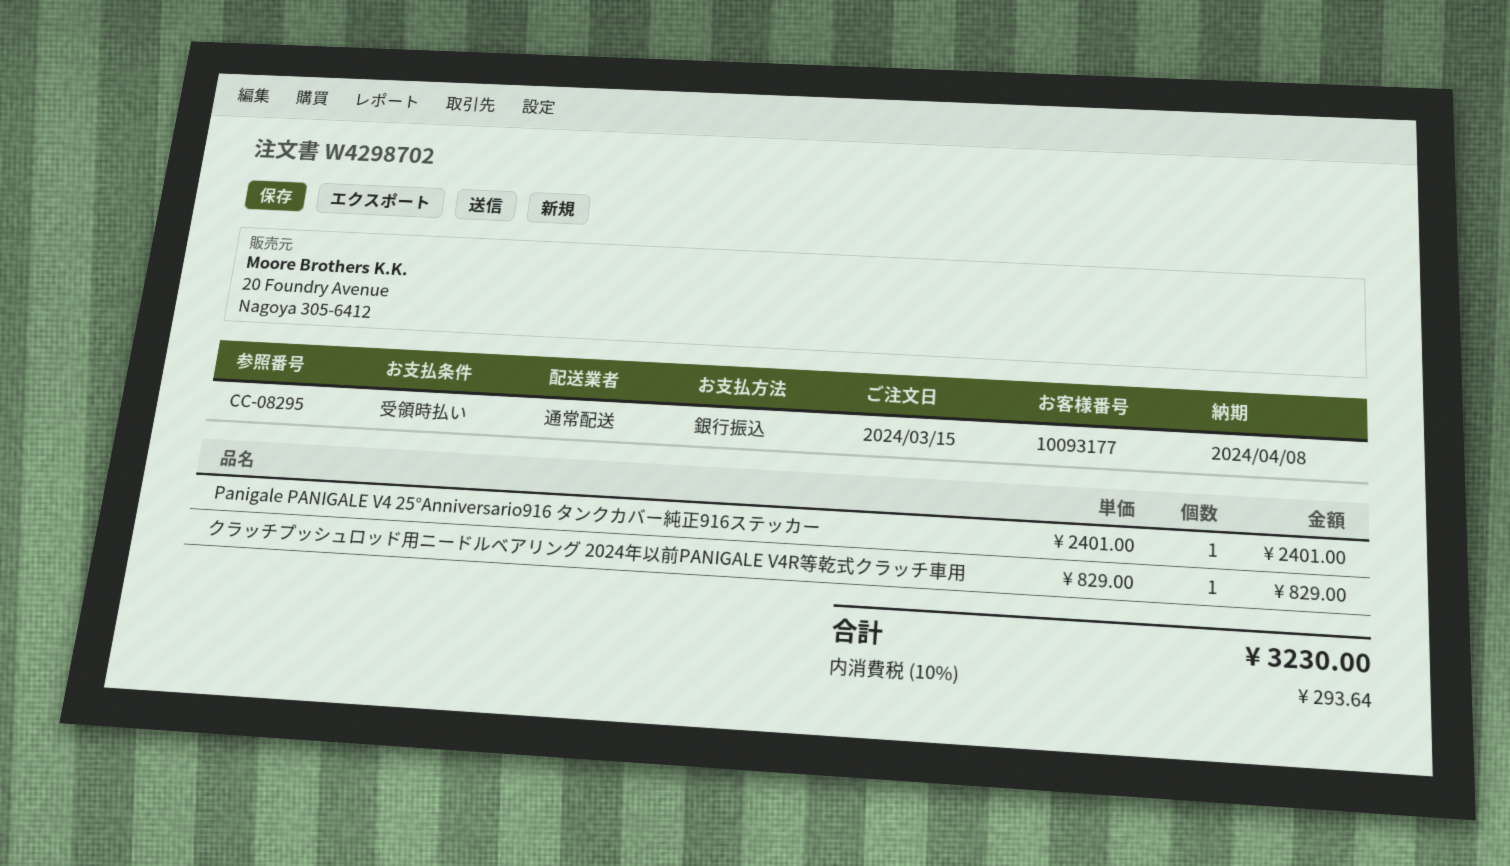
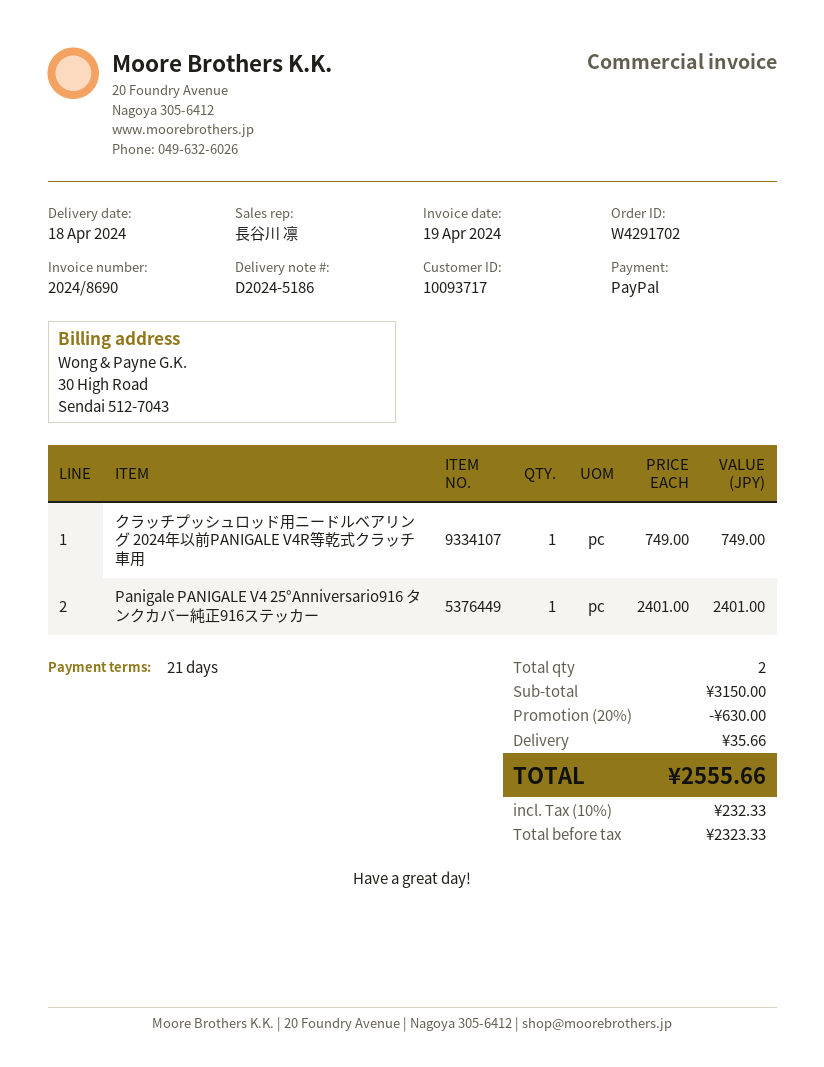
order number: W4298702 -> W4291702
delivery date: 2024-04-08 -> 2024-04-18
payment terms: on receipt -> 21 days
customer number: 10093177 -> 10093717
payment method: bank transfer -> PayPal
クラッチプッシュロッド用ニードルベアリング 2024年以前PANIGALE V4R等乾式クラッチ車用: 1 x 829.00 = 829.00 -> 1 x 749.00 = 749.00
discount: none -> 20% = 630.00
shipping: none -> 35.66
tax: 10% = 293.64 -> 10% = 232.33
total: 3230.00 -> 2555.66

